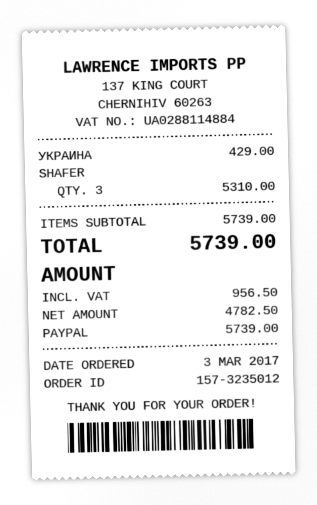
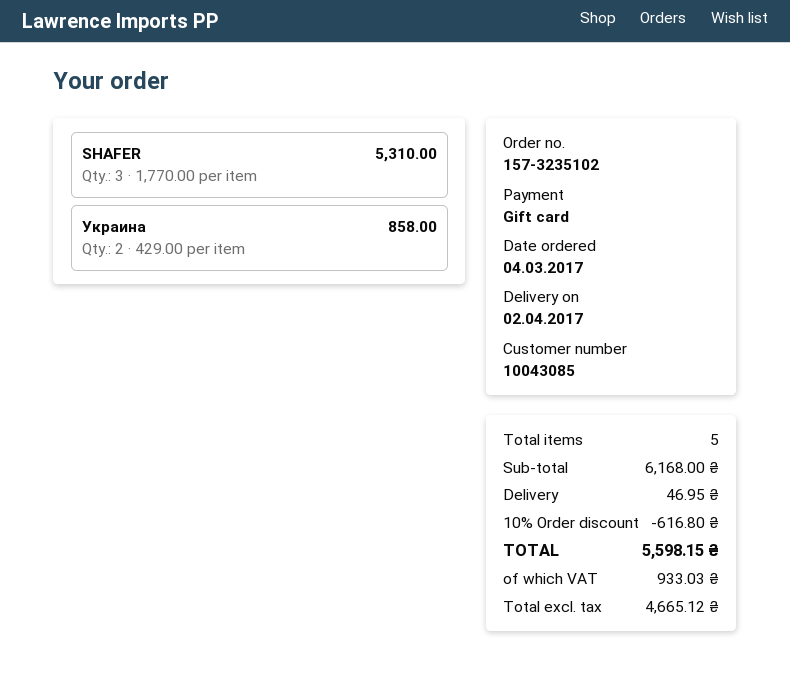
order number: 157-3235012 -> 157-3235102
order date: 2017-03-03 -> 2017-03-04
payment method: PayPal -> gift card
УКРАИНА: 1 for 429.00 -> 2 for 858.00
subtotal: 5739.00 -> 6168.00
discount: none -> 10% = 616.80
shipping: none -> 46.95
net: 4782.50 -> 4665.12
tax: 956.50 -> 933.03
total: 5739.00 -> 5598.15

